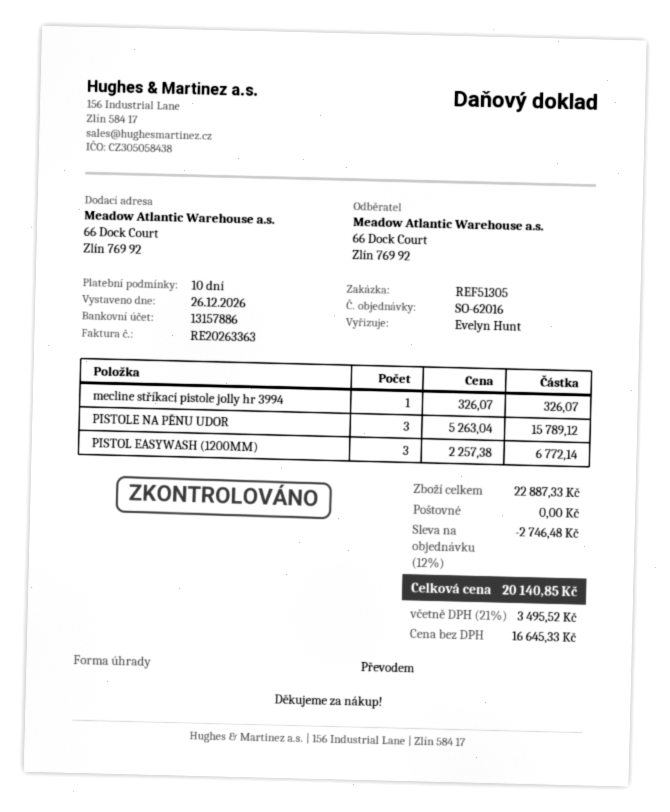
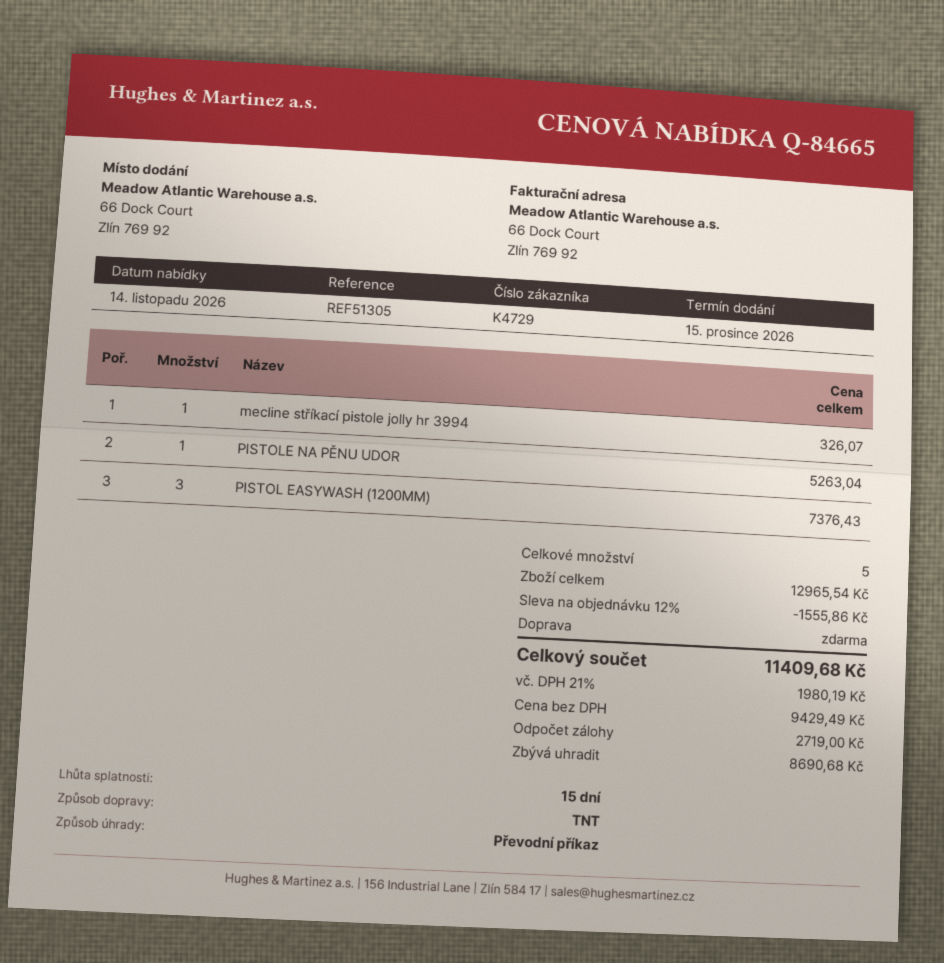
payment terms: 10 days -> 15 days
PISTOLE NA PĚNU UDOR: 3 for 15789.12 -> 1 for 5263.04
PISTOL EASYWASH (1200MM): 3 for 6772.14 -> 3 for 7376.43
subtotal: 22887.33 -> 12965.54
discount: 12% = 2746.48 -> 12% = 1555.86
net: 16645.33 -> 9429.49
tax: 21% = 3495.52 -> 21% = 1980.19
total: 20140.85 -> 11409.68

